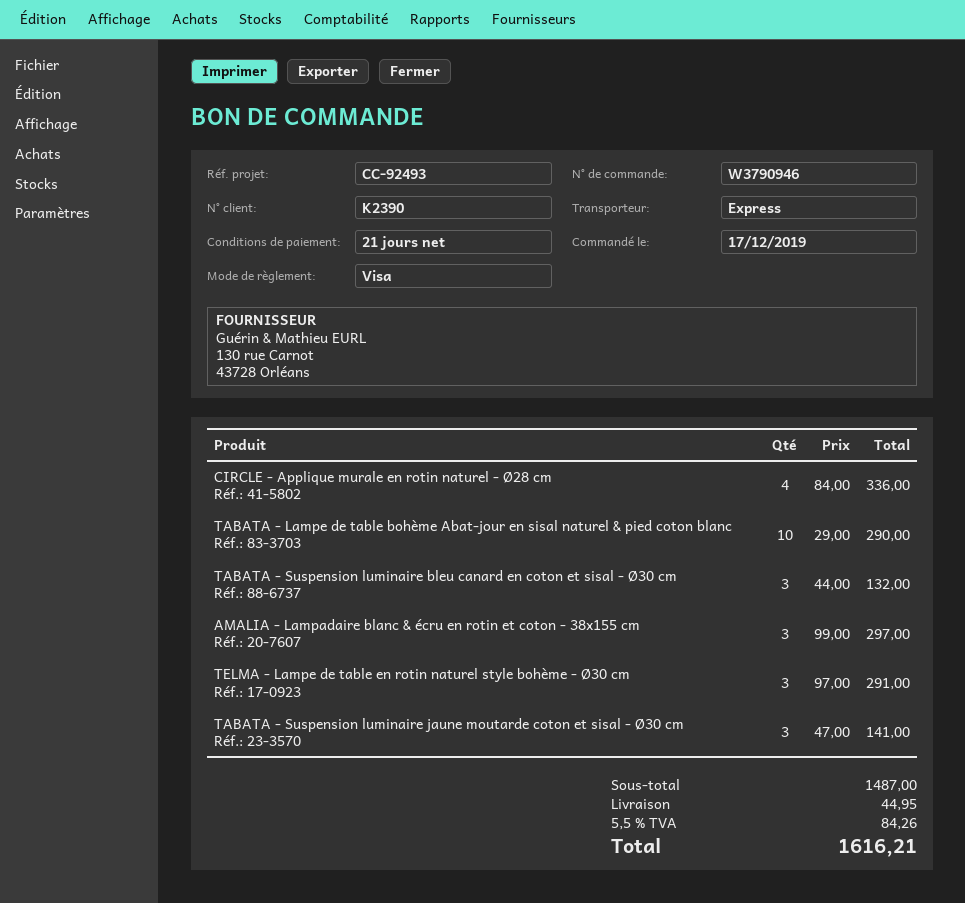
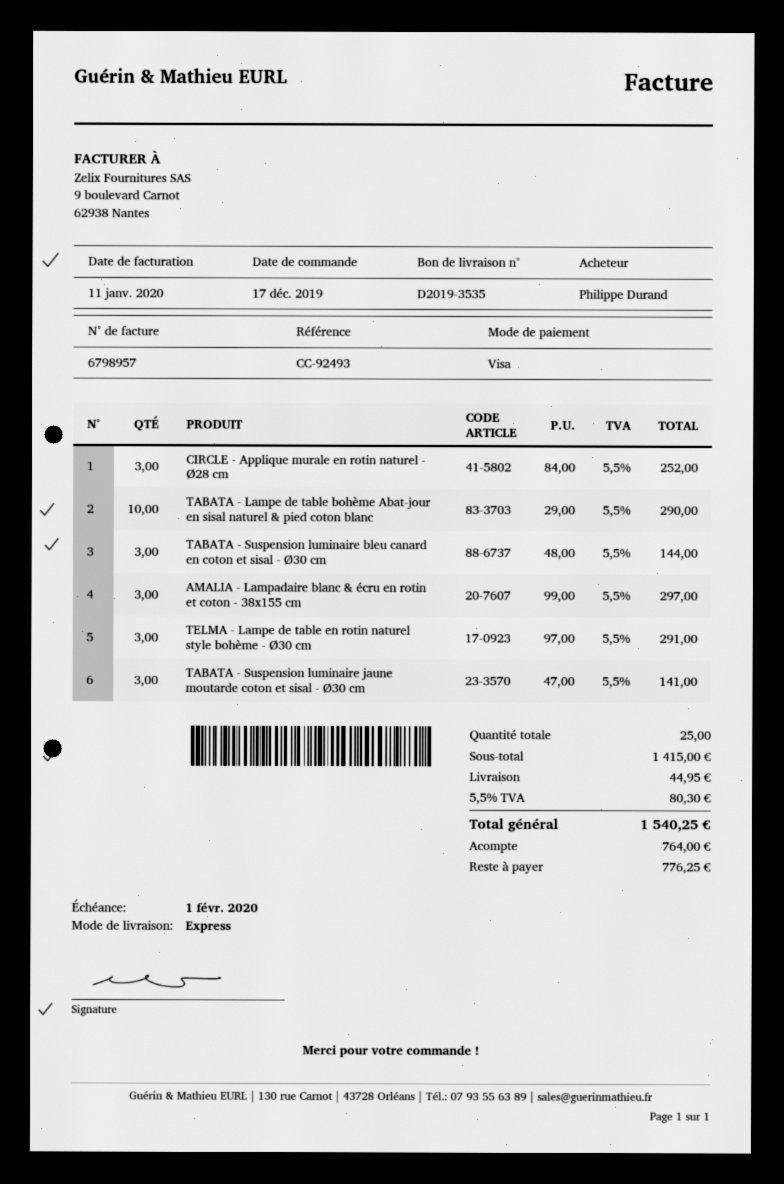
CIRCLE - Applique murale en rotin naturel - Ø28 cm: 4 x 84.00 = 336.00 -> 3 x 84.00 = 252.00
TABATA - Suspension luminaire bleu canard en coton et sisal - Ø30 cm: 3 x 44.00 = 132.00 -> 3 x 48.00 = 144.00
subtotal: 1487.00 -> 1415.00
tax: 5.5% = 84.26 -> 5.5% = 80.30
total: 1616.21 -> 1540.25

